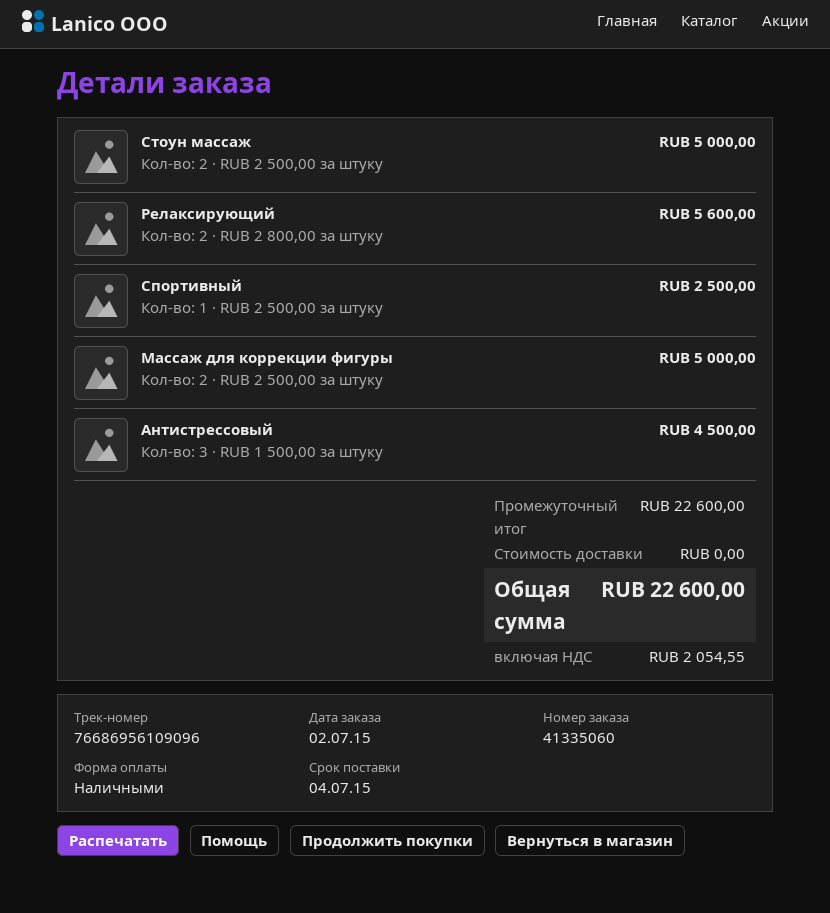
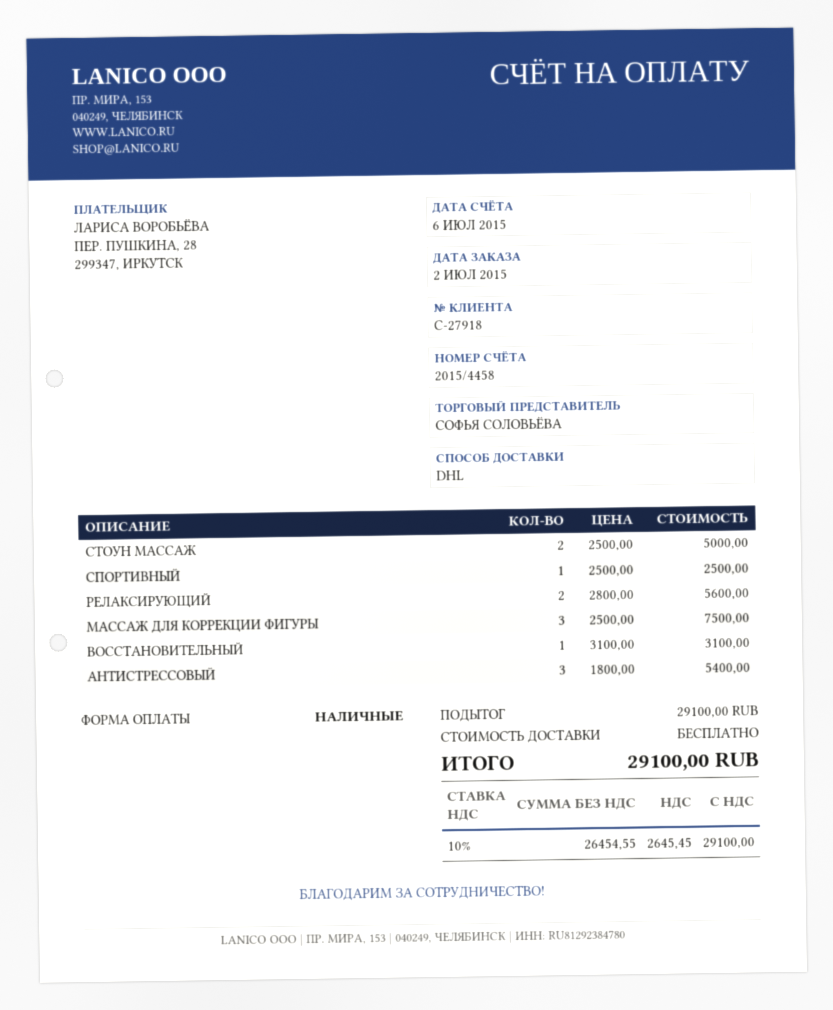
Массаж для коррекции фигуры: 2 x 2500.00 = 5000.00 -> 3 x 2500.00 = 7500.00
Антистрессовый: 3 x 1500.00 = 4500.00 -> 3 x 1800.00 = 5400.00
ВОССТАНОВИТЕЛЬНЫЙ: none -> 1 x 3100.00 = 3100.00
subtotal: 22600.00 -> 29100.00
tax: 2054.55 -> 2645.45
total: 22600.00 -> 29100.00

